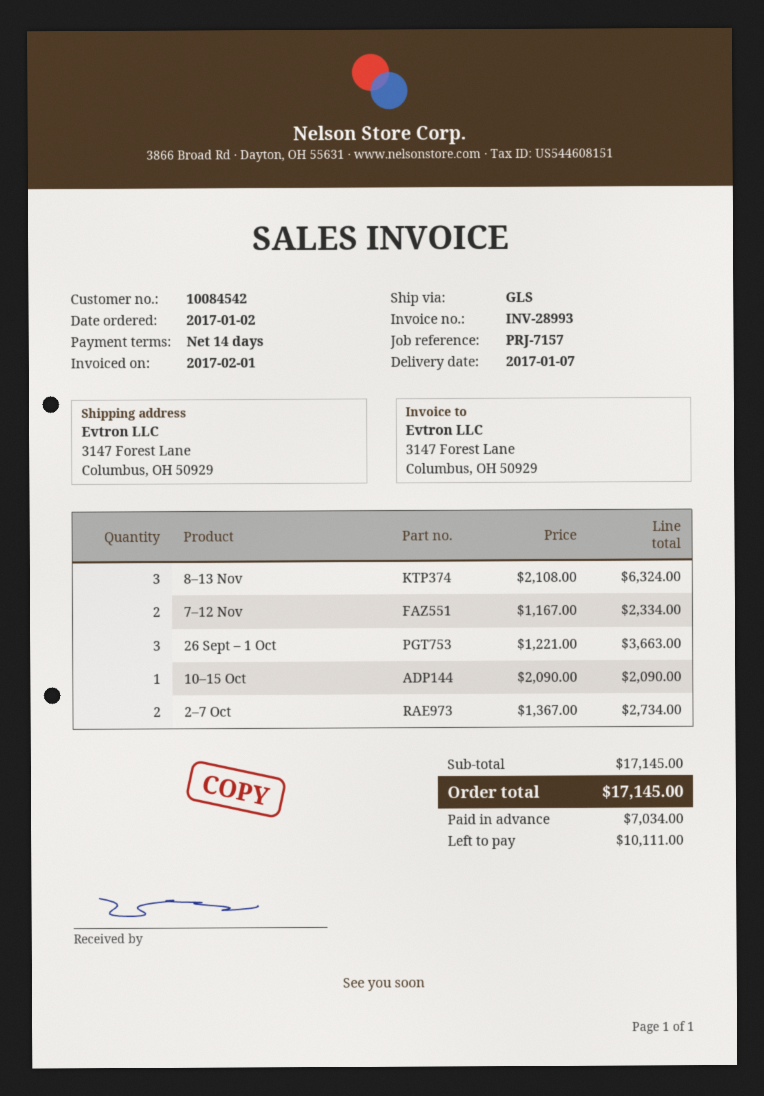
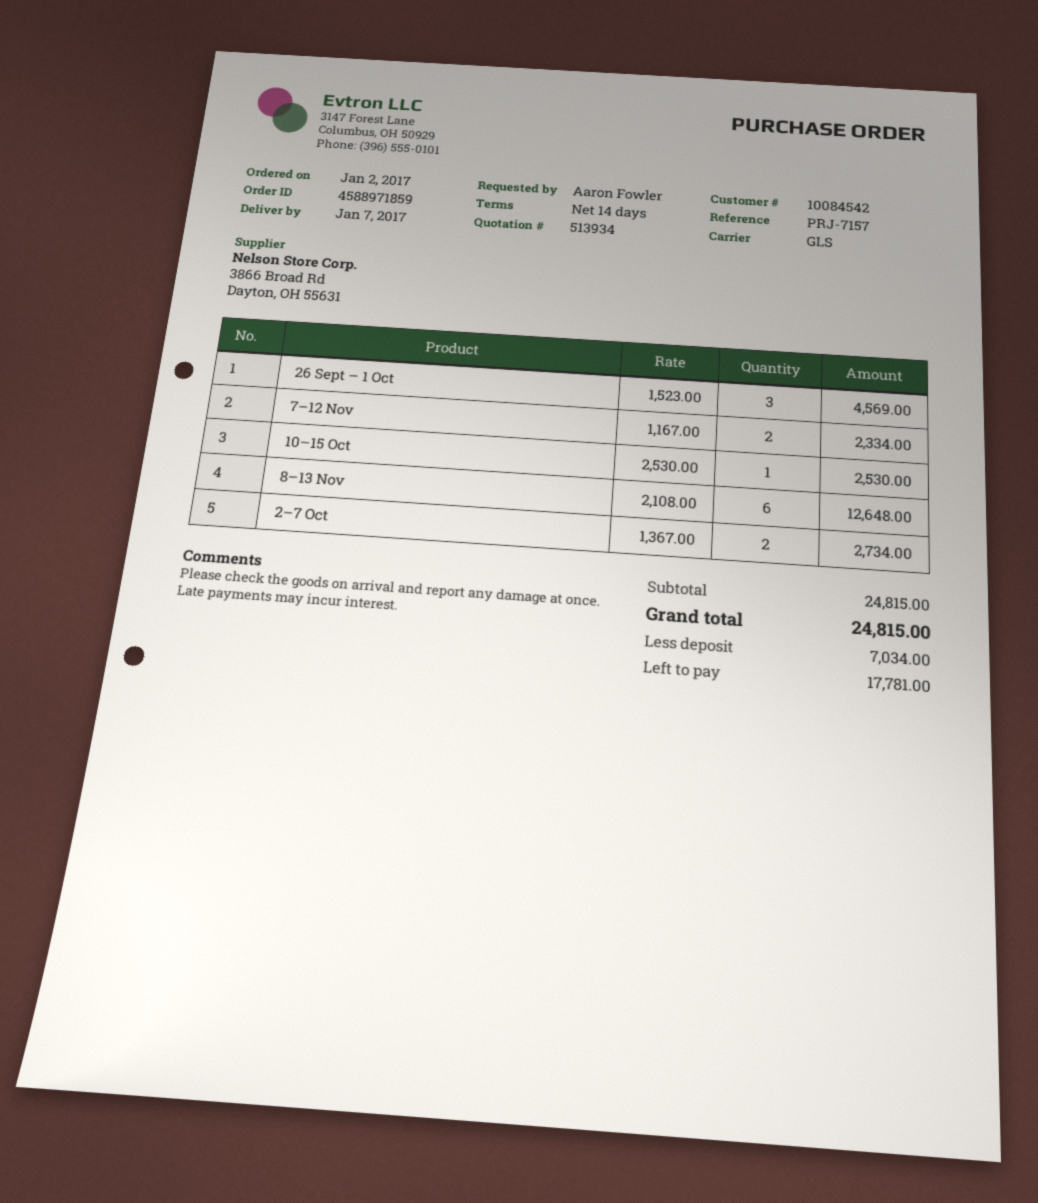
8–13 Nov: 3 x 2108.00 = 6324.00 -> 6 x 2108.00 = 12648.00
26 Sept – 1 Oct: 3 x 1221.00 = 3663.00 -> 3 x 1523.00 = 4569.00
10–15 Oct: 1 x 2090.00 = 2090.00 -> 1 x 2530.00 = 2530.00
subtotal: 17145.00 -> 24815.00
total: 17145.00 -> 24815.00
balance: 10111.00 -> 17781.00

